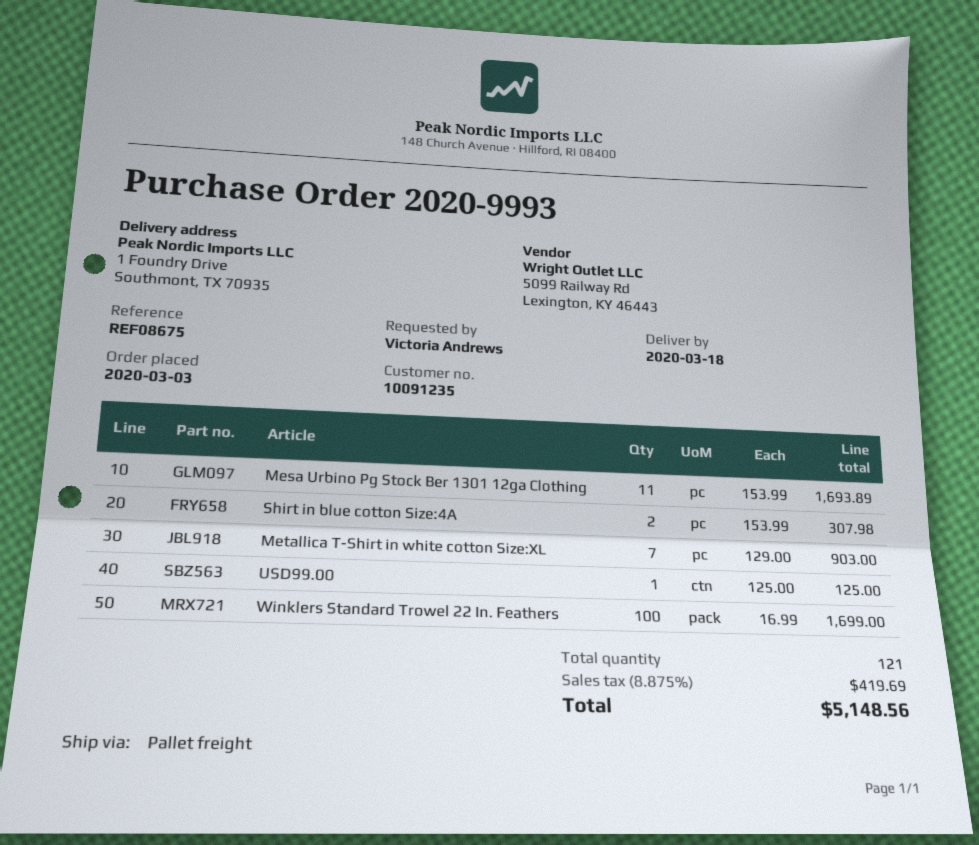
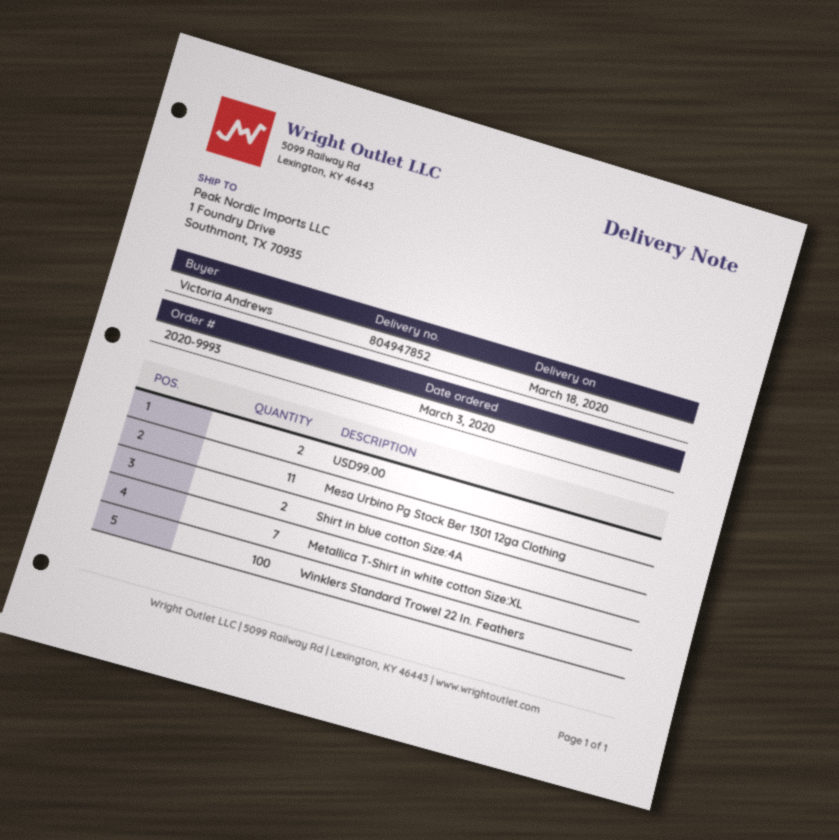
USD99.00: 1 -> 2

